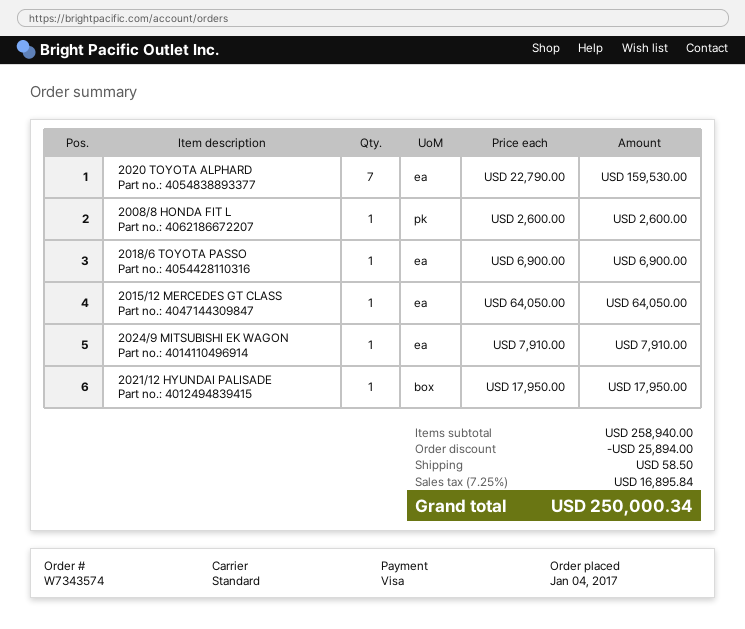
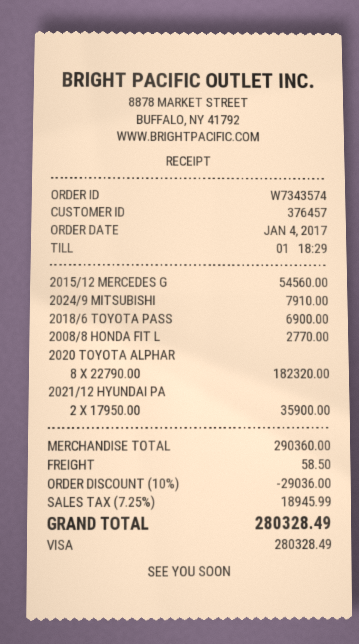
2020 TOYOTA ALPHARD: 7 x 22790.00 = 159530.00 -> 8 x 22790.00 = 182320.00
2008/8 HONDA FIT L: 1 x 2600.00 = 2600.00 -> 1 x 2770.00 = 2770.00
2015/12 MERCEDES GT CLASS: 1 x 64050.00 = 64050.00 -> 1 x 54560.00 = 54560.00
2021/12 HYUNDAI PALISADE: 1 x 17950.00 = 17950.00 -> 2 x 17950.00 = 35900.00
subtotal: 258940.00 -> 290360.00
discount: 25894.00 -> 29036.00
tax: 7.25% = 16895.84 -> 7.25% = 18945.99
total: 250000.34 -> 280328.49

